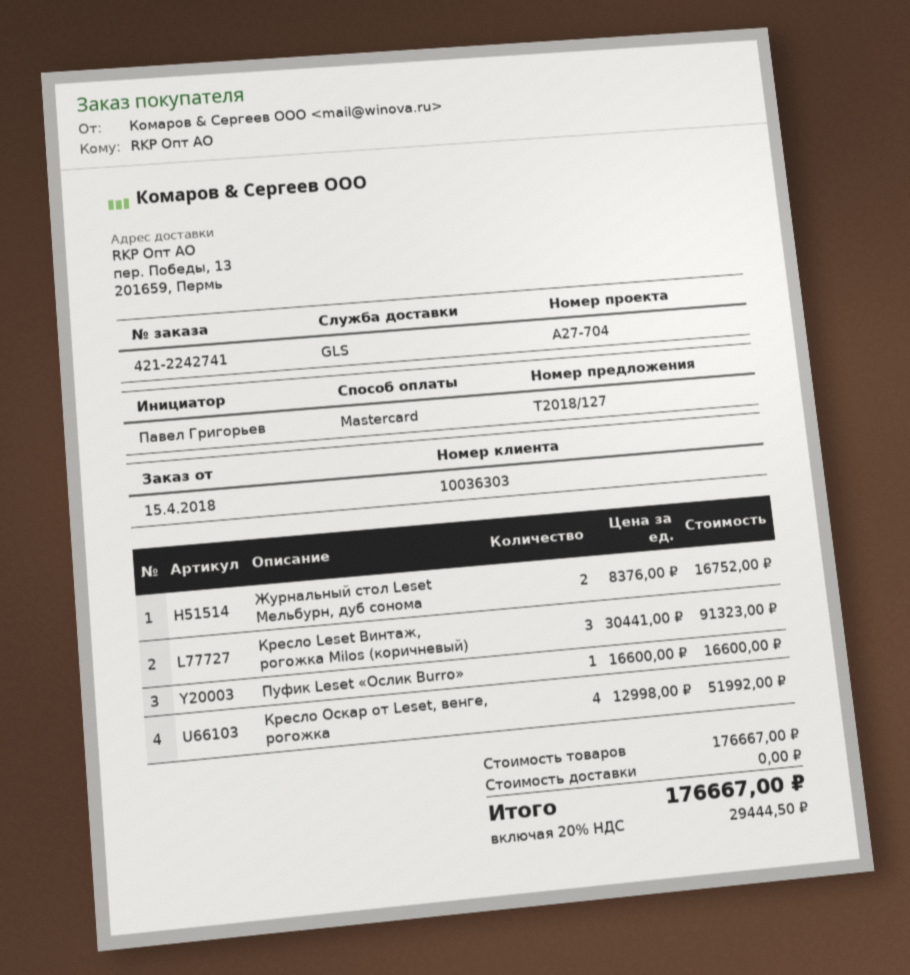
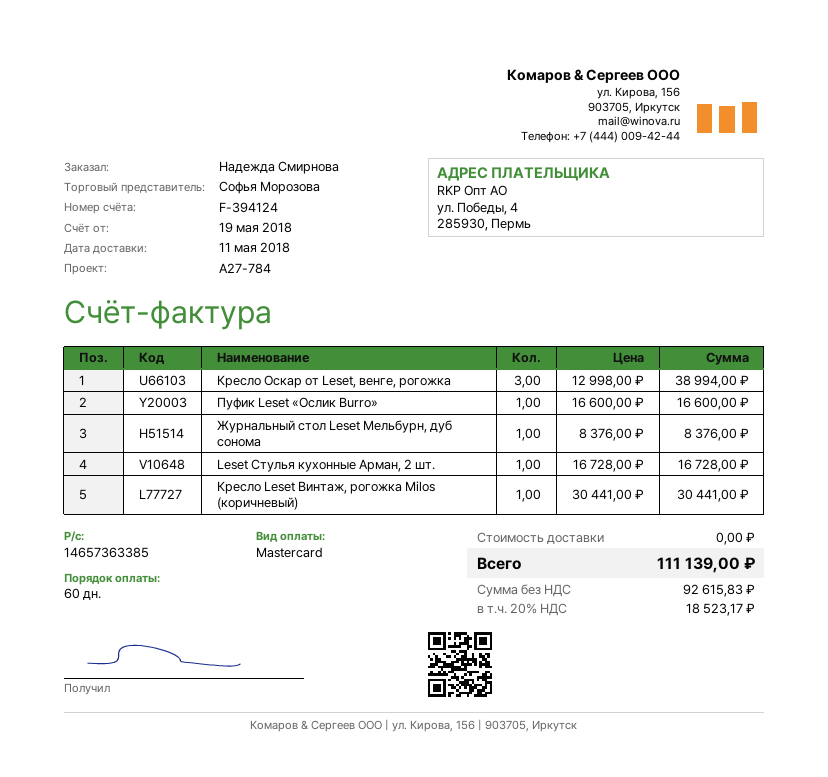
reference: A27-704 -> A27-784
ordered by: Павел Григорьев -> Надежда Смирнова
Журнальный стол Leset Мельбурн, дуб сонома: 2 x 8376.00 = 16752.00 -> 1 x 8376.00 = 8376.00
Кресло Leset Винтаж, рогожка Milos (коричневый): 3 x 30441.00 = 91323.00 -> 1 x 30441.00 = 30441.00
Кресло Оскар от Leset, венге, рогожка: 4 x 12998.00 = 51992.00 -> 3 x 12998.00 = 38994.00
Leset Стулья кухонные Арман, 2 шт.: none -> 1 x 16728.00 = 16728.00
tax: 20% = 29444.50 -> 20% = 18523.17
total: 176667.00 -> 111139.00

